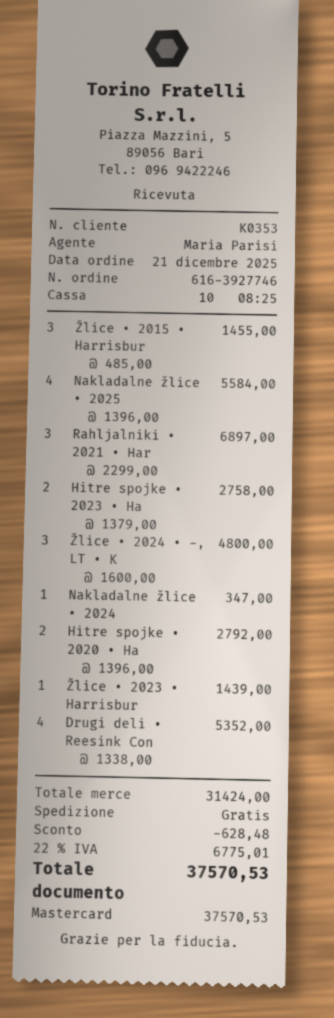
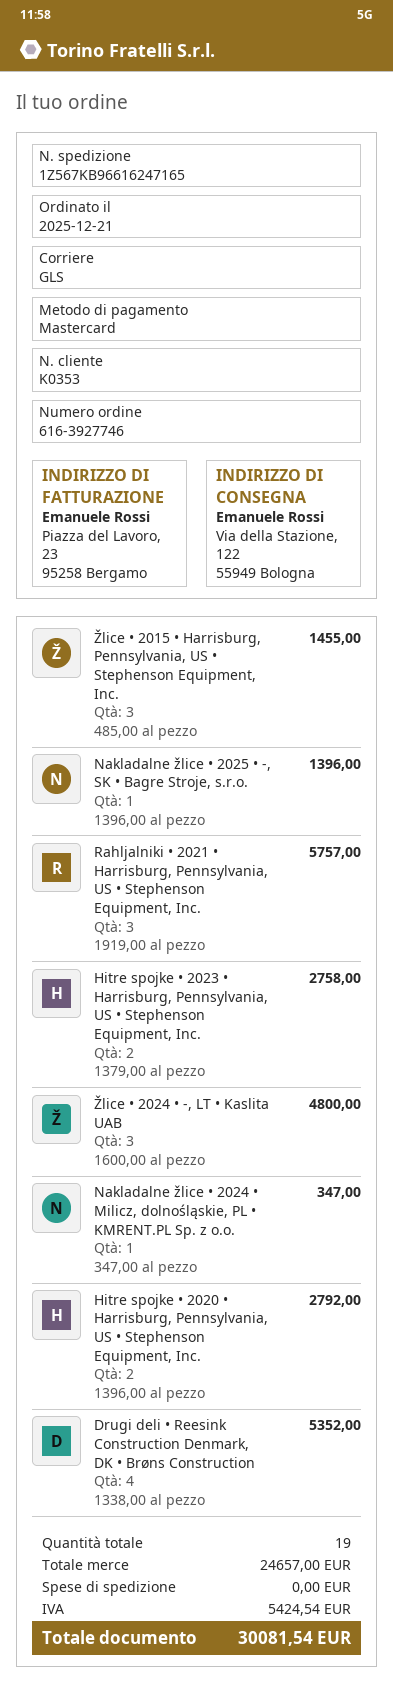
Nakladalne žlice • 2025: 4 x 1396.00 = 5584.00 -> 1 x 1396.00 = 1396.00
Rahljalniki • 2021 • Har: 3 x 2299.00 = 6897.00 -> 3 x 1919.00 = 5757.00
Žlice • 2023 • Harrisbur: 1 x 1439.00 = 1439.00 -> none
subtotal: 31424.00 -> 24657.00
discount: 628.48 -> none
tax: 6775.01 -> 5424.54
total: 37570.53 -> 30081.54

